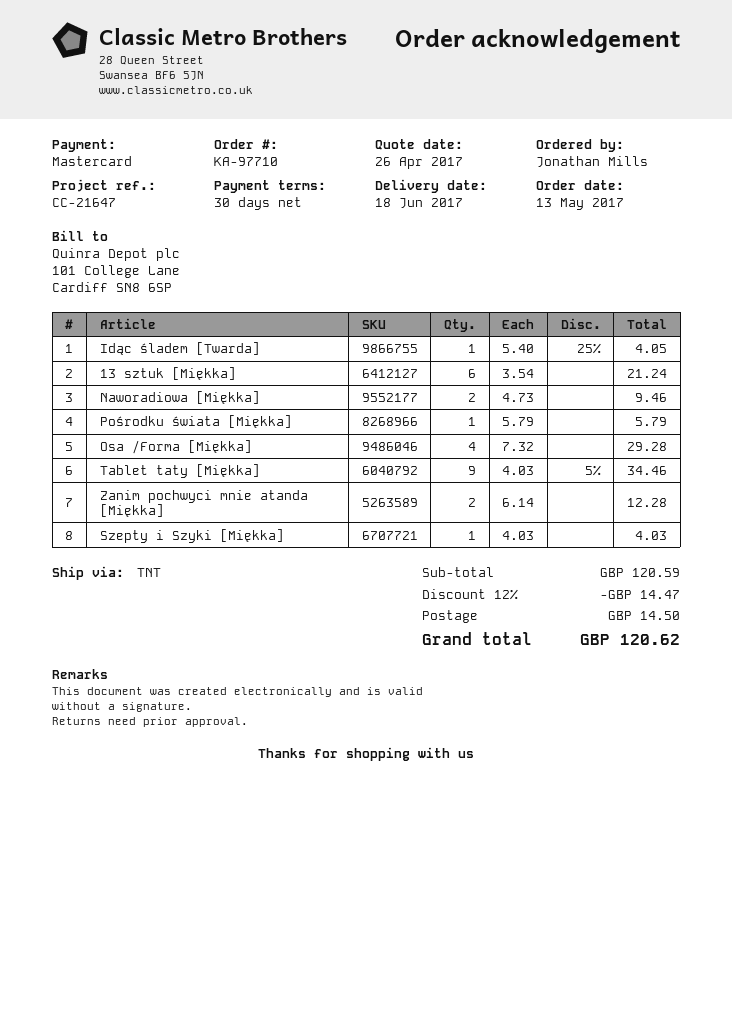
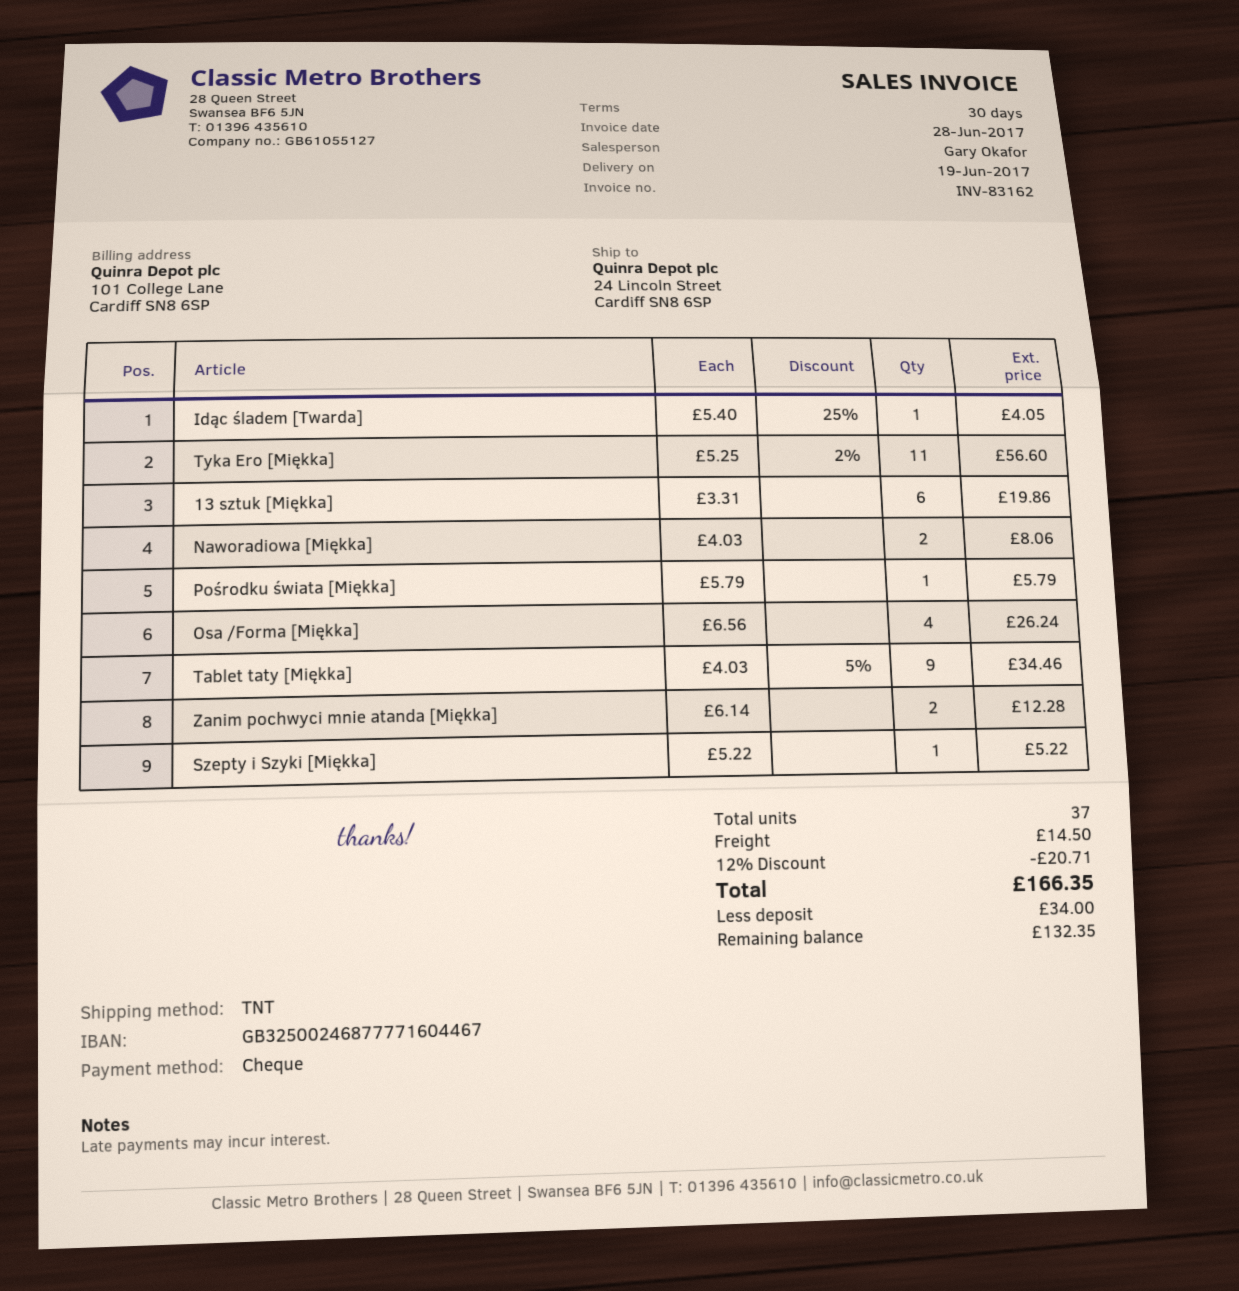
delivery date: 2017-06-18 -> 2017-06-19
payment method: Mastercard -> cheque
13 sztuk [Miękka]: 6 x 3.54 = 21.24 -> 6 x 3.31 = 19.86
Naworadiowa [Miękka]: 2 x 4.73 = 9.46 -> 2 x 4.03 = 8.06
Osa /Forma [Miękka]: 4 x 7.32 = 29.28 -> 4 x 6.56 = 26.24
Szepty i Szyki [Miękka]: 1 x 4.03 = 4.03 -> 1 x 5.22 = 5.22
Tyka Ero [Miękka]: none -> 11 x 5.25 - 2% = 56.60
discount: 12% = 14.47 -> 12% = 20.71
total: 120.62 -> 166.35

